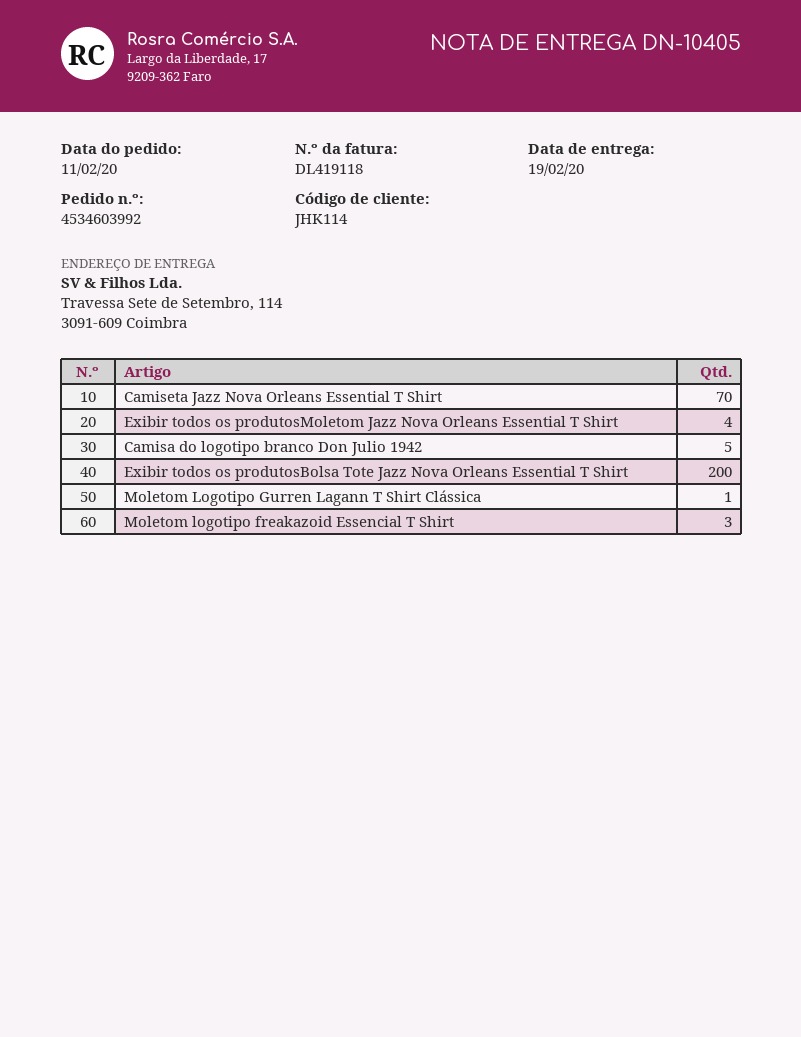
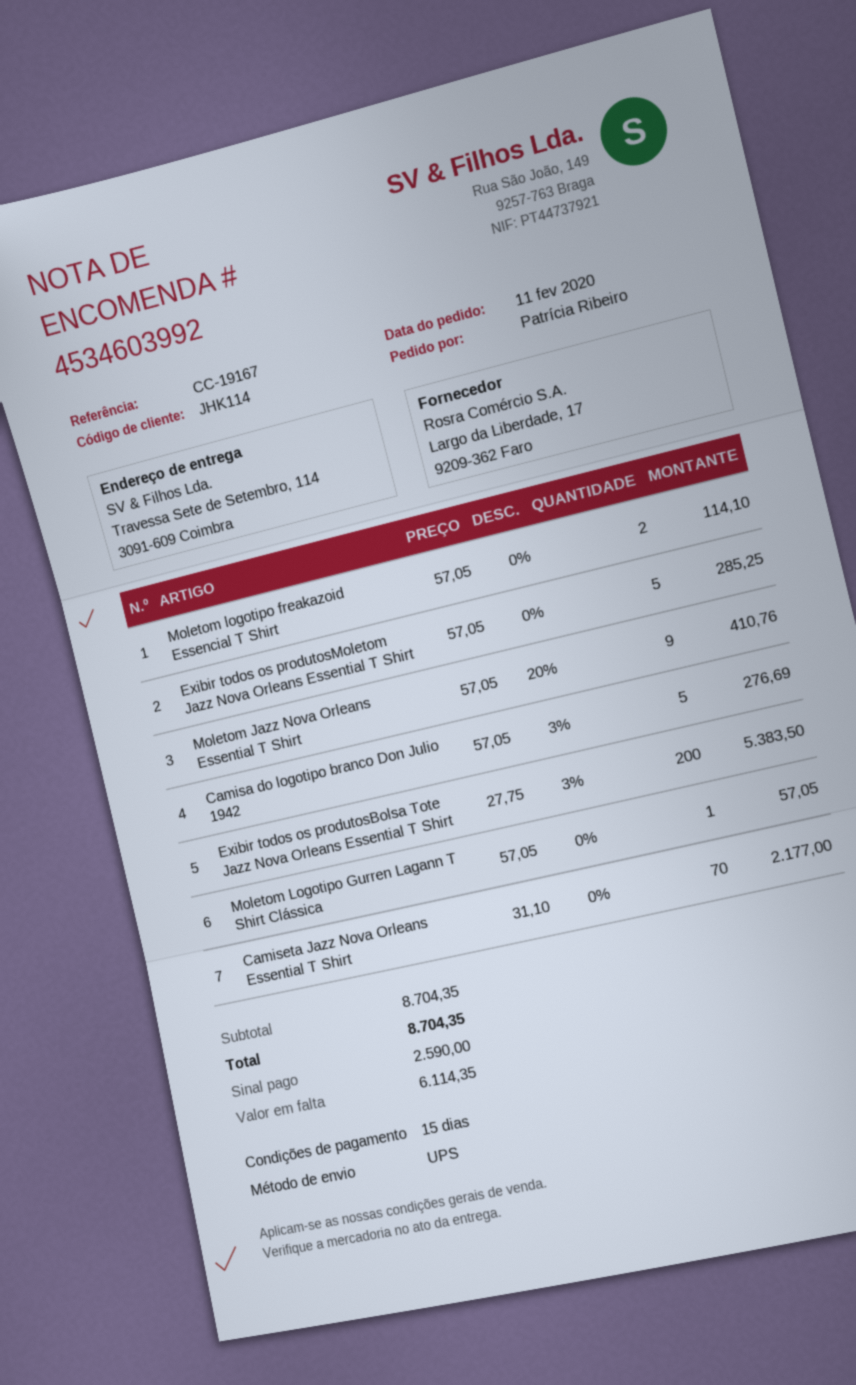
Exibir todos os produtosMoletom Jazz Nova Orleans Essential T Shirt: 4 -> 5
Moletom logotipo freakazoid Essencial T Shirt: 3 -> 2
Moletom Jazz Nova Orleans Essential T Shirt: none -> 9

